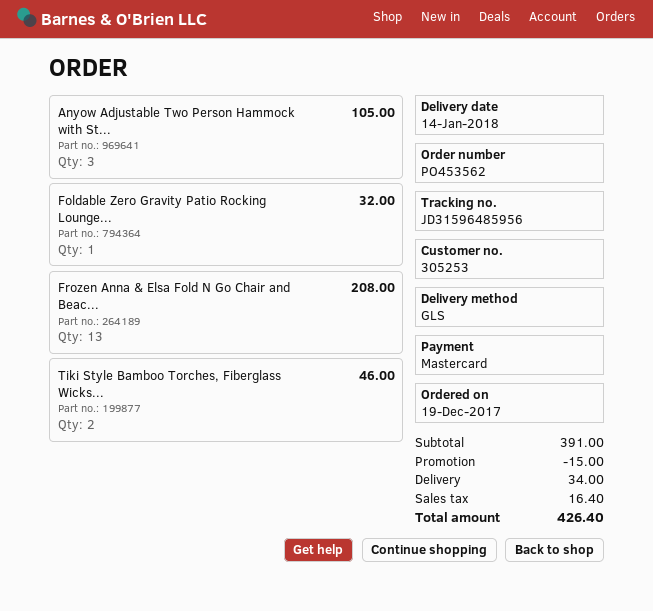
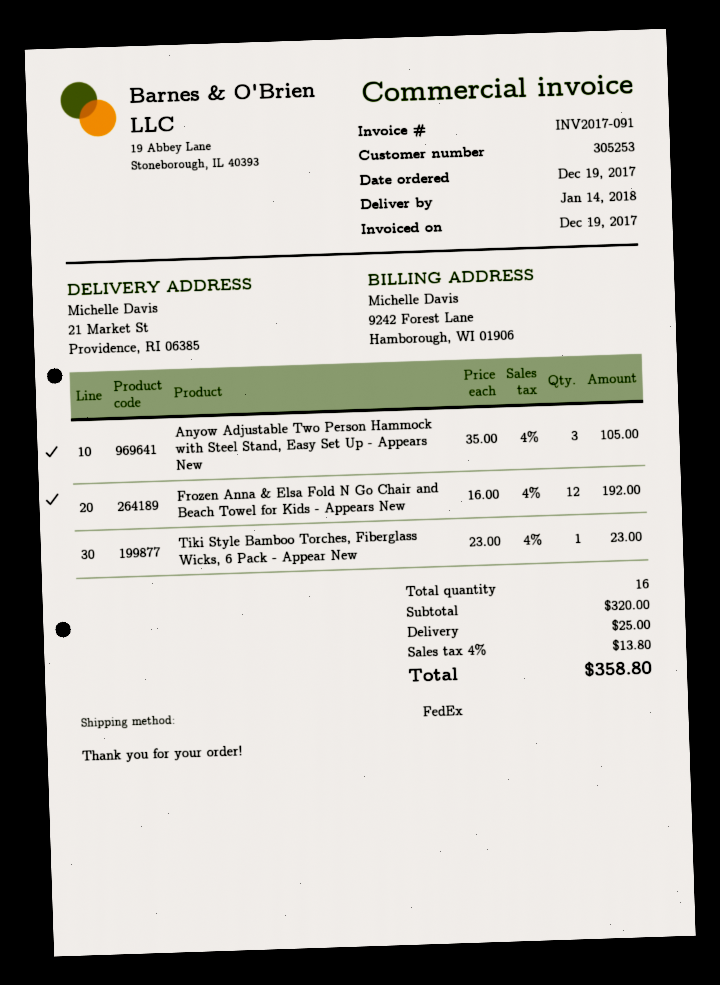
shipping method: GLS -> FedEx
Foldable Zero Gravity Patio Rocking Lounge...: 1 for 32.00 -> none
Frozen Anna & Elsa Fold N Go Chair and Beac...: 13 for 208.00 -> 12 for 192.00
Tiki Style Bamboo Torches, Fiberglass Wicks...: 2 for 46.00 -> 1 for 23.00
subtotal: 391.00 -> 320.00
discount: 15.00 -> none
shipping: 34.00 -> 25.00
tax: 16.40 -> 13.80
total: 426.40 -> 358.80

